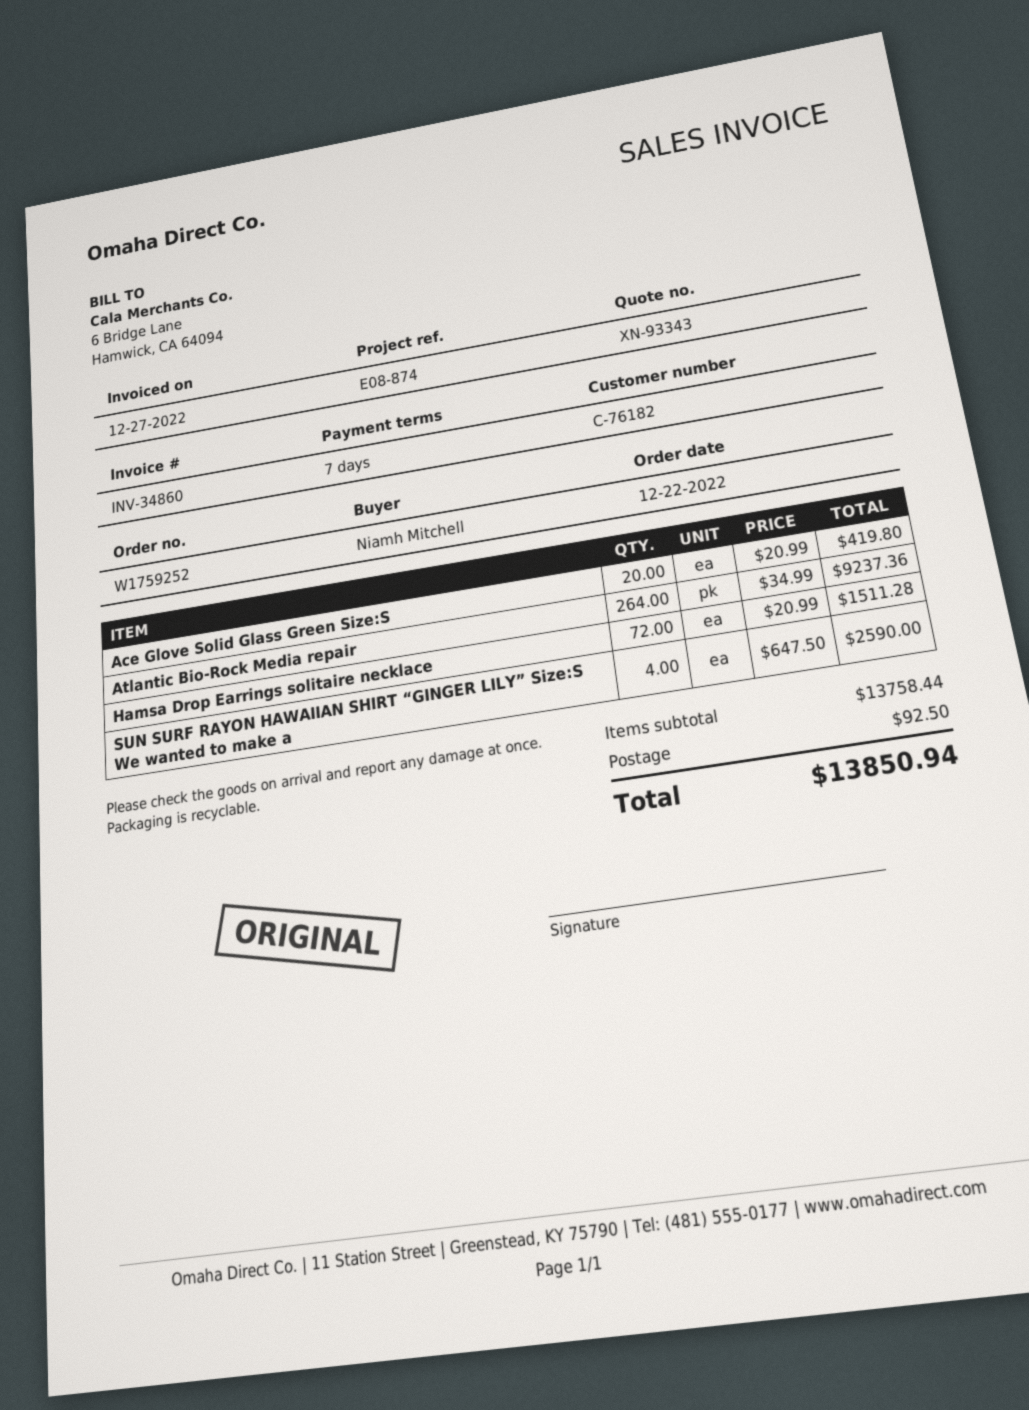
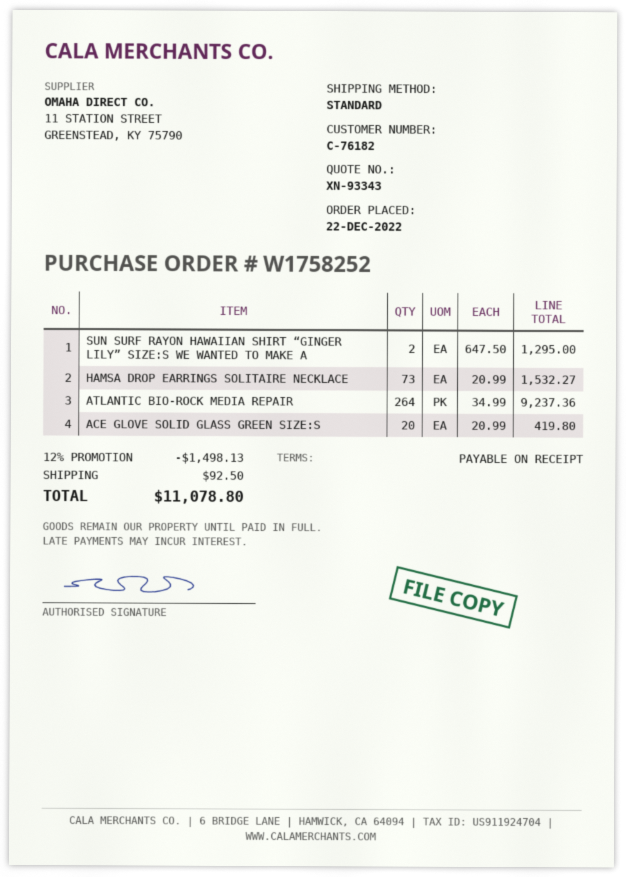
order number: W1759252 -> W1758252
payment terms: 7 days -> on receipt
Hamsa Drop Earrings solitaire necklace: 72 x 20.99 = 1511.28 -> 73 x 20.99 = 1532.27
SUN SURF RAYON HAWAIIAN SHIRT “GINGER LILY” Size:S We wanted to make a: 4 x 647.50 = 2590.00 -> 2 x 647.50 = 1295.00
discount: none -> 12% = 1498.13
total: 13850.94 -> 11078.80

